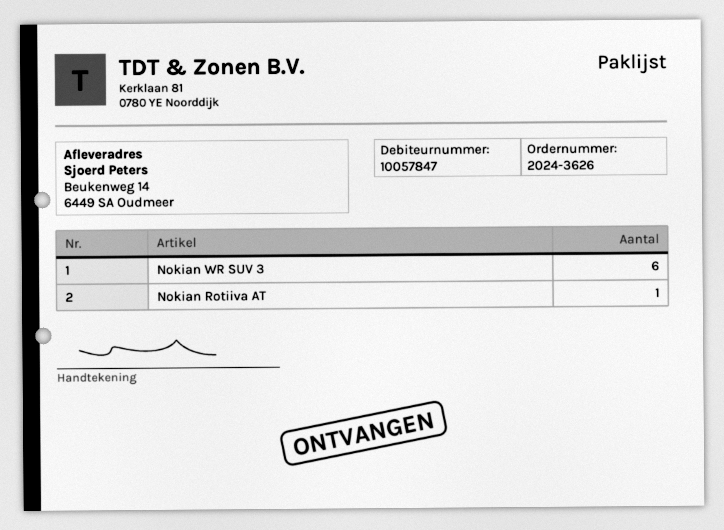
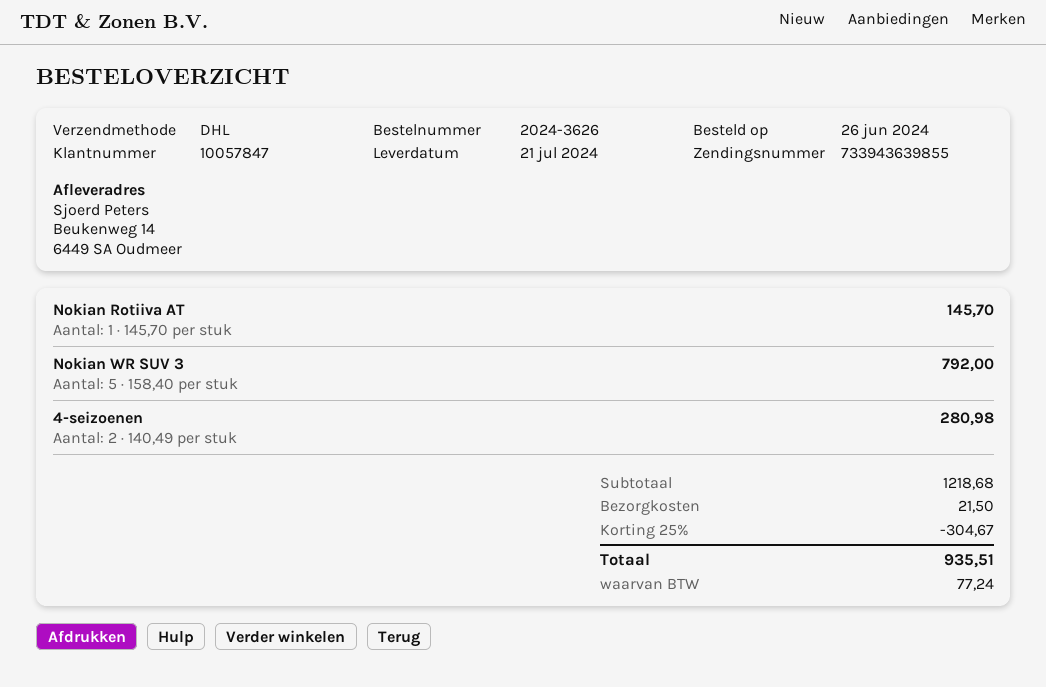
Nokian WR SUV 3: 6 -> 5
4-seizoenen: none -> 2

